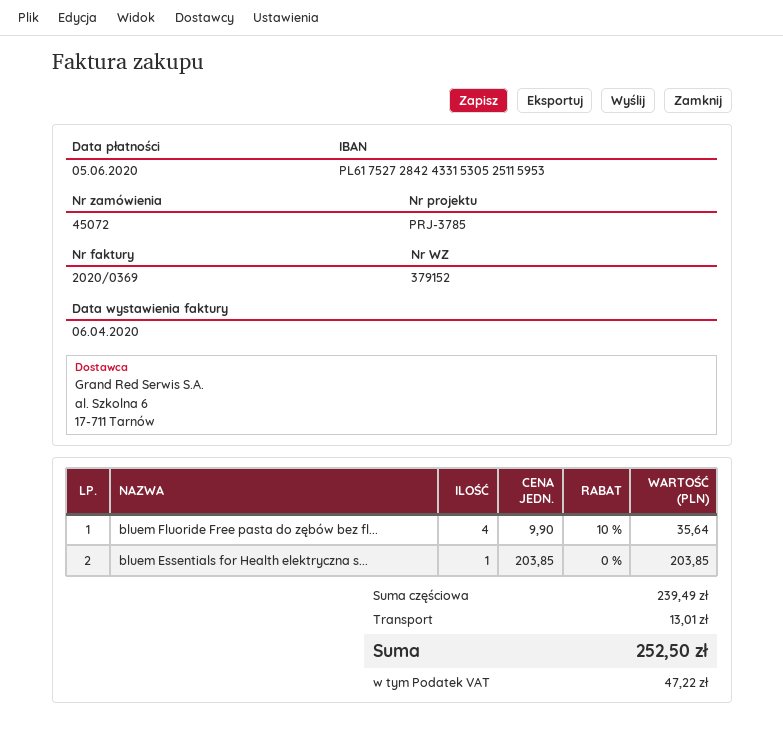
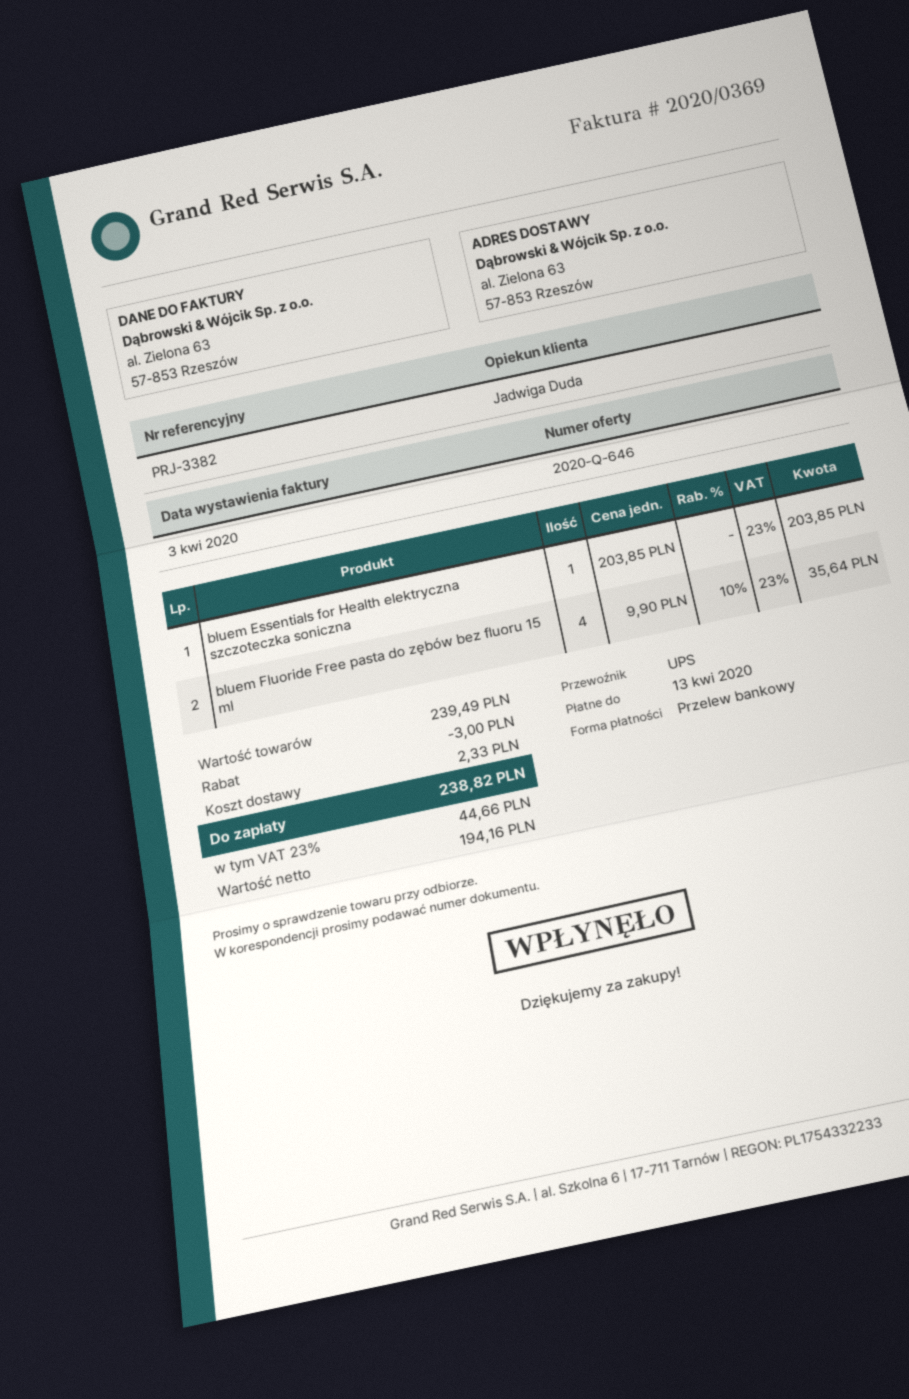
invoice date: 2020-04-06 -> 2020-04-03
due date: 2020-06-05 -> 2020-04-13
reference: PRJ-3785 -> PRJ-3382
discount: none -> 3.00
shipping: 13.01 -> 2.33
tax: 47.22 -> 44.66
total: 252.50 -> 238.82

